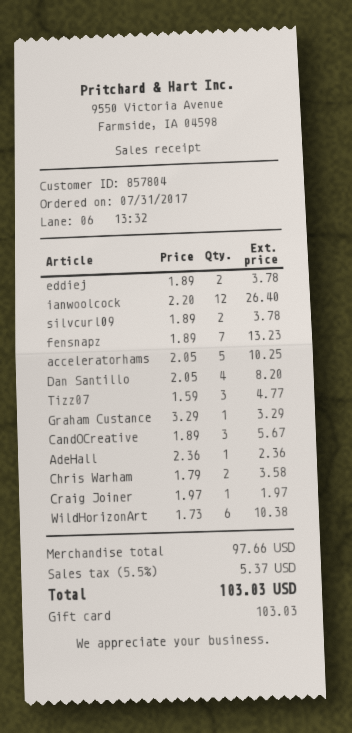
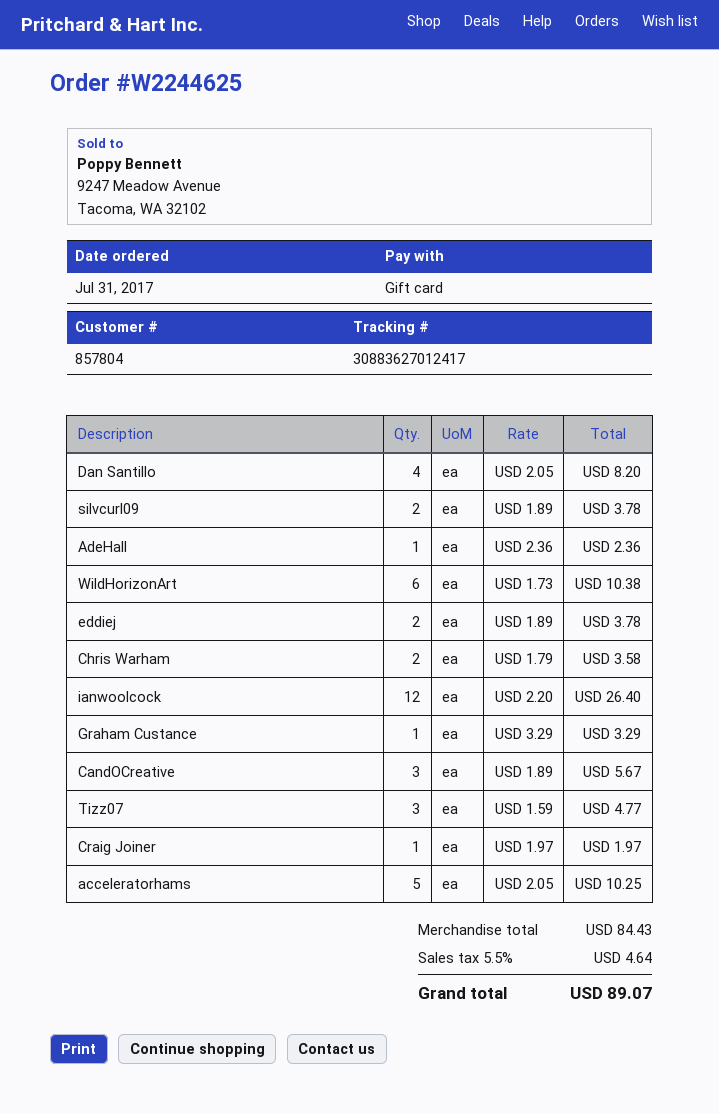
fensnapz: 7 x 1.89 = 13.23 -> none
subtotal: 97.66 -> 84.43
tax: 5.5% = 5.37 -> 5.5% = 4.64
total: 103.03 -> 89.07

